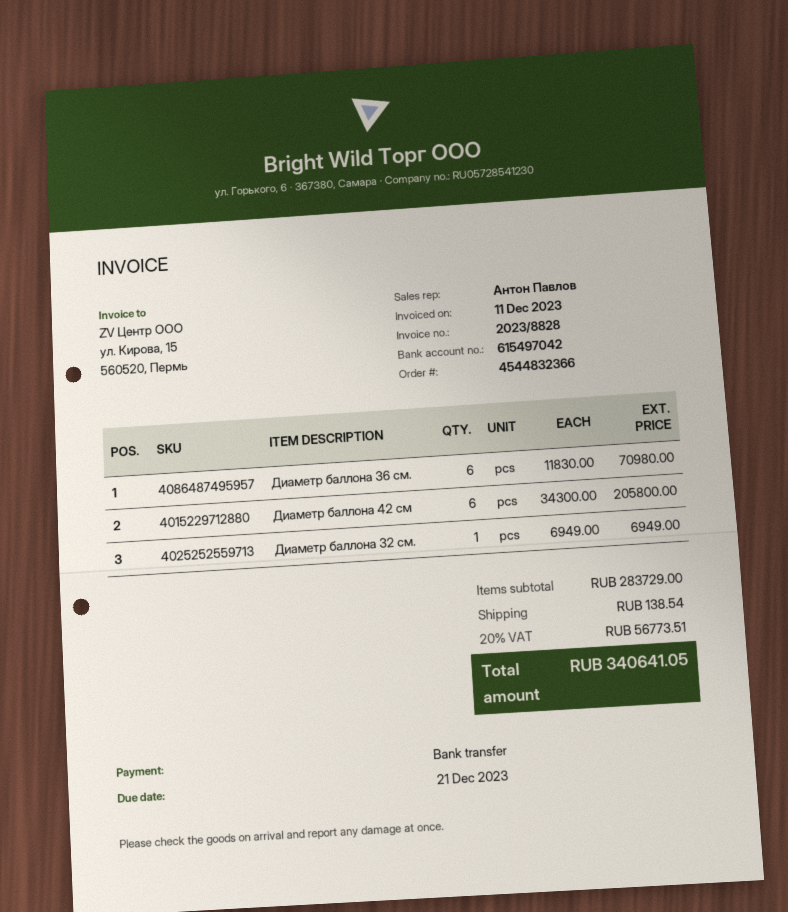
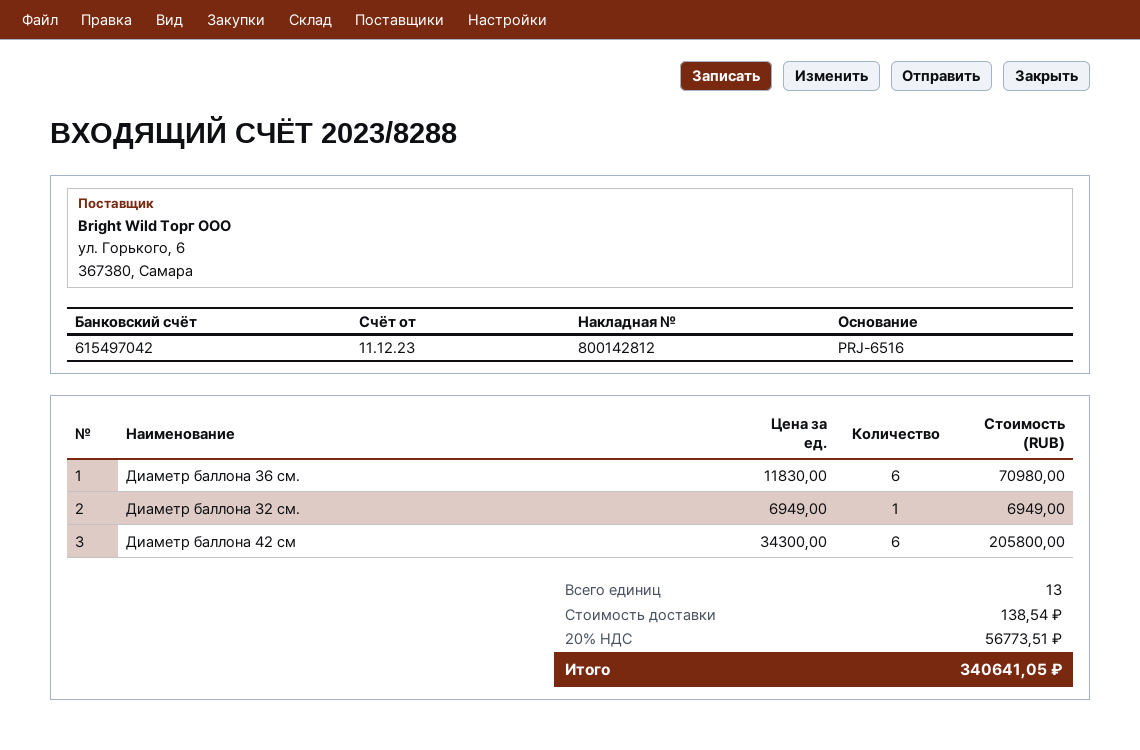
invoice number: 2023/8828 -> 2023/8288

